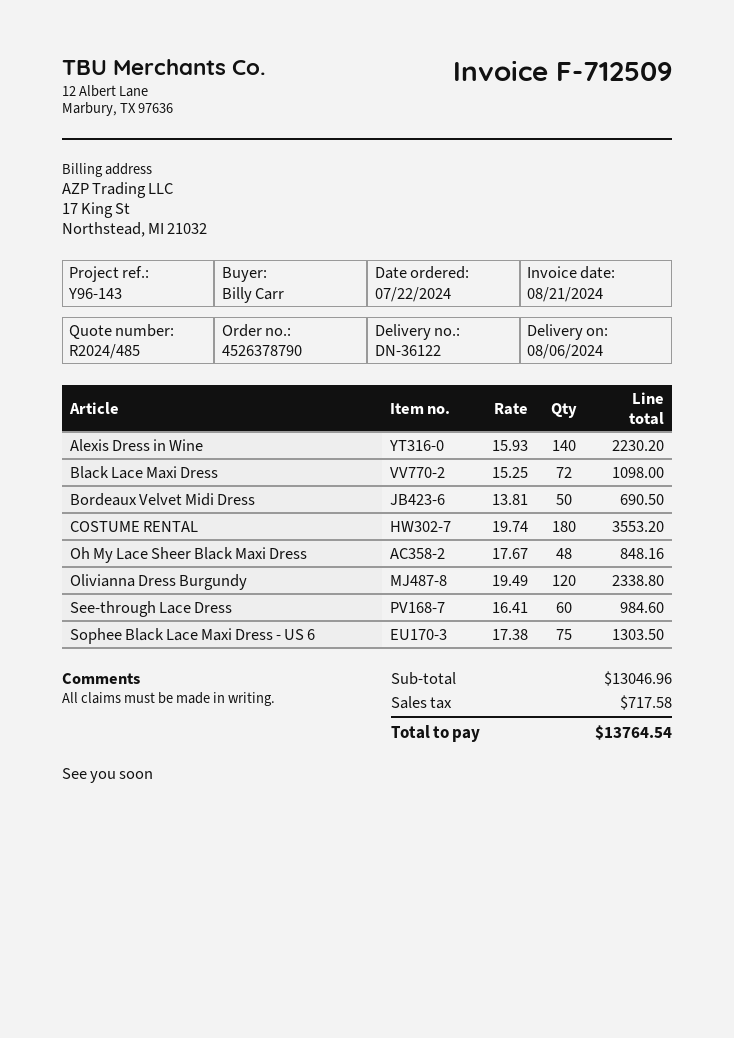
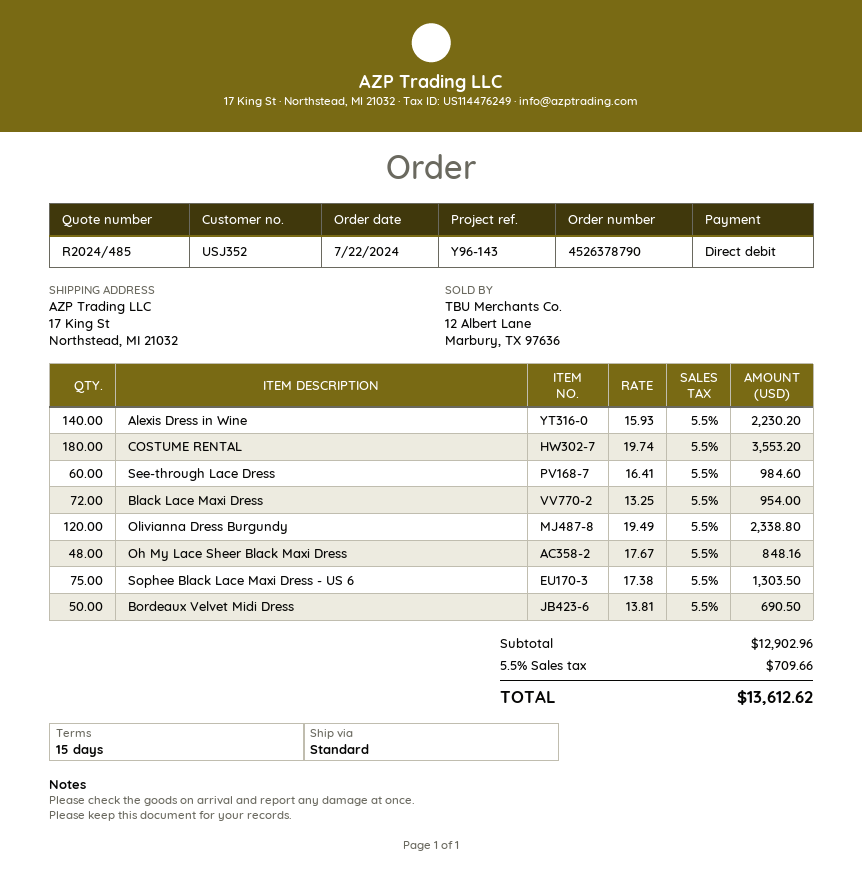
Black Lace Maxi Dress: 72 x 15.25 = 1098.00 -> 72 x 13.25 = 954.00
subtotal: 13046.96 -> 12902.96
tax: 717.58 -> 709.66
total: 13764.54 -> 13612.62

